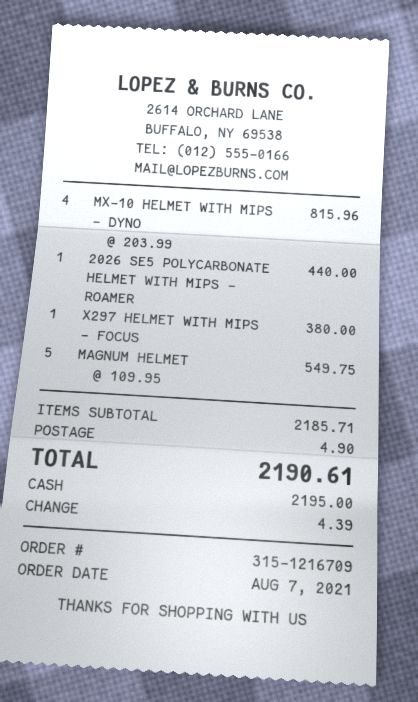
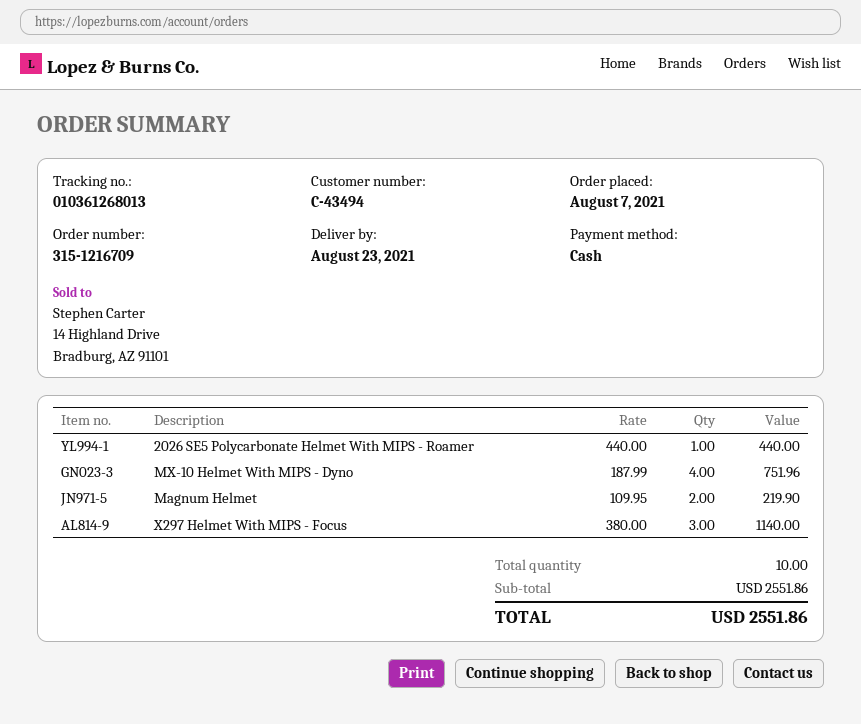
MX-10 HELMET WITH MIPS - DYNO: 4 x 203.99 = 815.96 -> 4 x 187.99 = 751.96
X297 HELMET WITH MIPS - FOCUS: 1 x 380.00 = 380.00 -> 3 x 380.00 = 1140.00
MAGNUM HELMET: 5 x 109.95 = 549.75 -> 2 x 109.95 = 219.90
subtotal: 2185.71 -> 2551.86
shipping: 4.90 -> none
total: 2190.61 -> 2551.86

